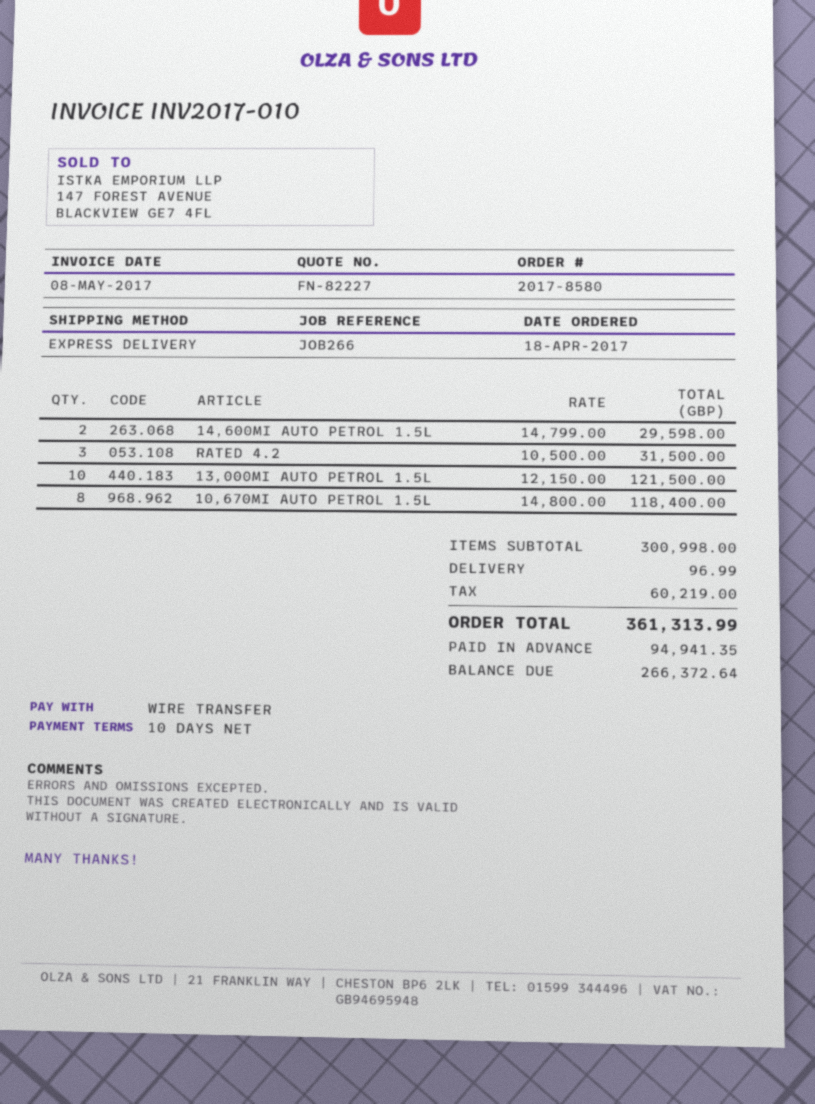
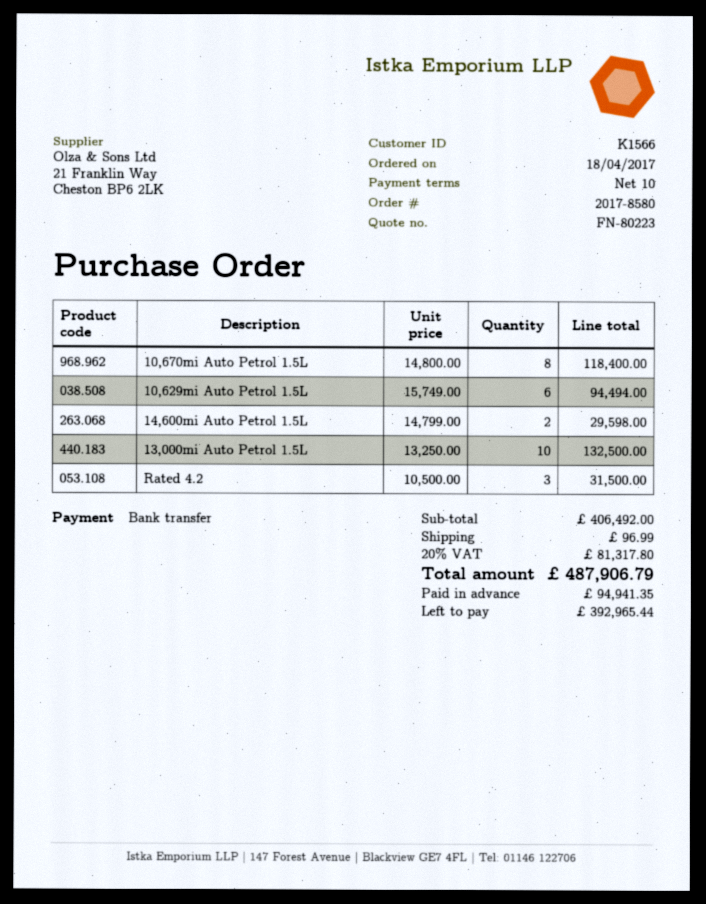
quote number: FN-82227 -> FN-80223
13,000MI AUTO PETROL 1.5L: 10 x 12150.00 = 121500.00 -> 10 x 13250.00 = 132500.00
10,629mi Auto Petrol 1.5L: none -> 6 x 15749.00 = 94494.00
subtotal: 300998.00 -> 406492.00
tax: 60219.00 -> 81317.80
total: 361313.99 -> 487906.79
balance: 266372.64 -> 392965.44

